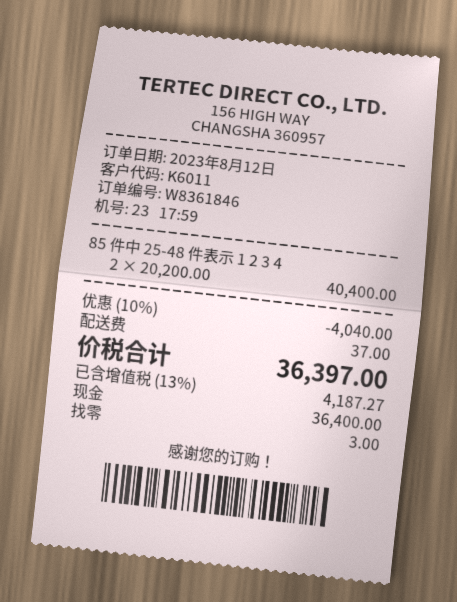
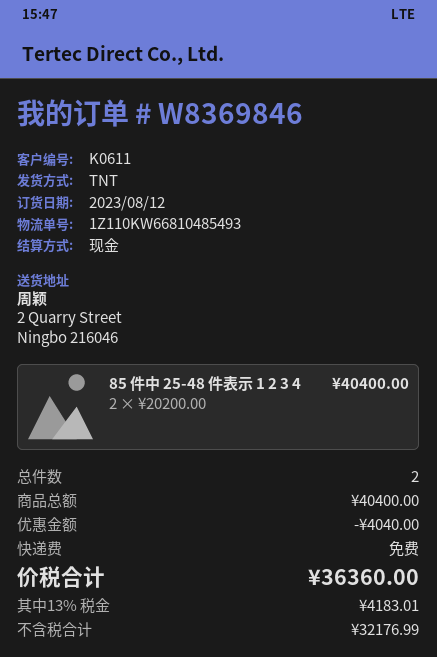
order number: W8361846 -> W8369846
customer number: K6011 -> K0611
shipping: 37.00 -> 0.00
tax: 13% = 4187.27 -> 13% = 4183.01
total: 36397.00 -> 36360.00

